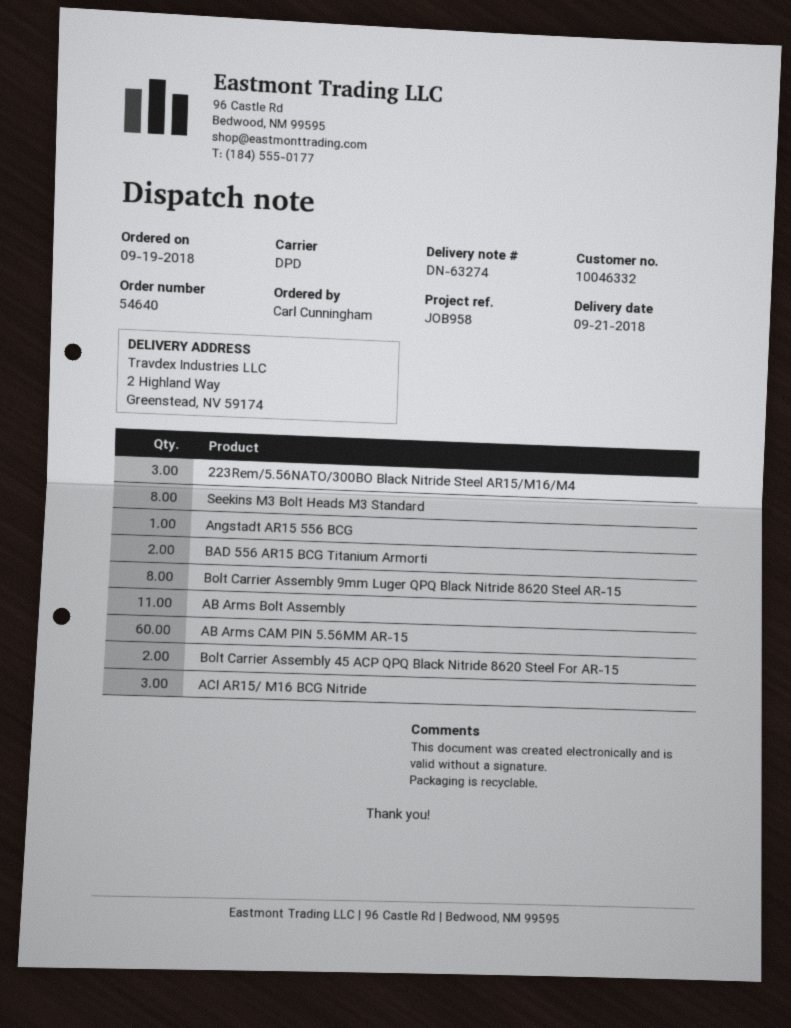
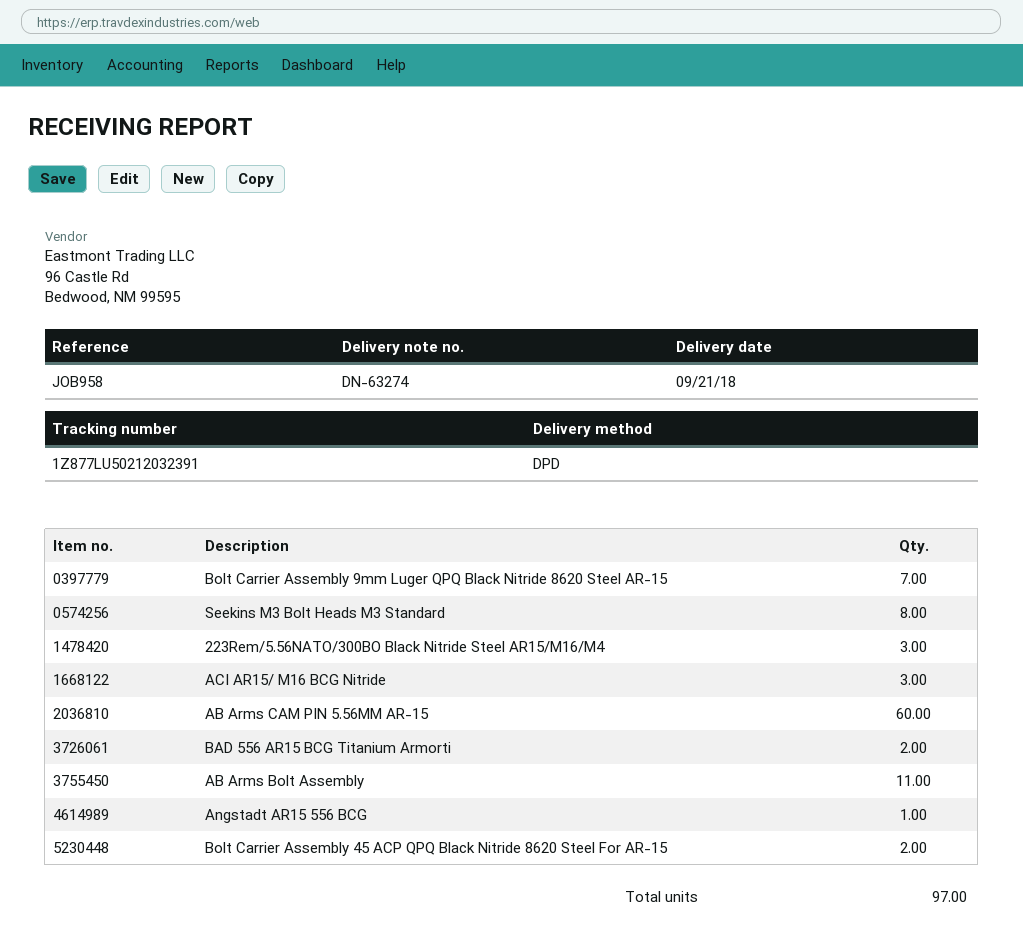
Bolt Carrier Assembly 9mm Luger QPQ Black Nitride 8620 Steel AR-15: 8 -> 7

